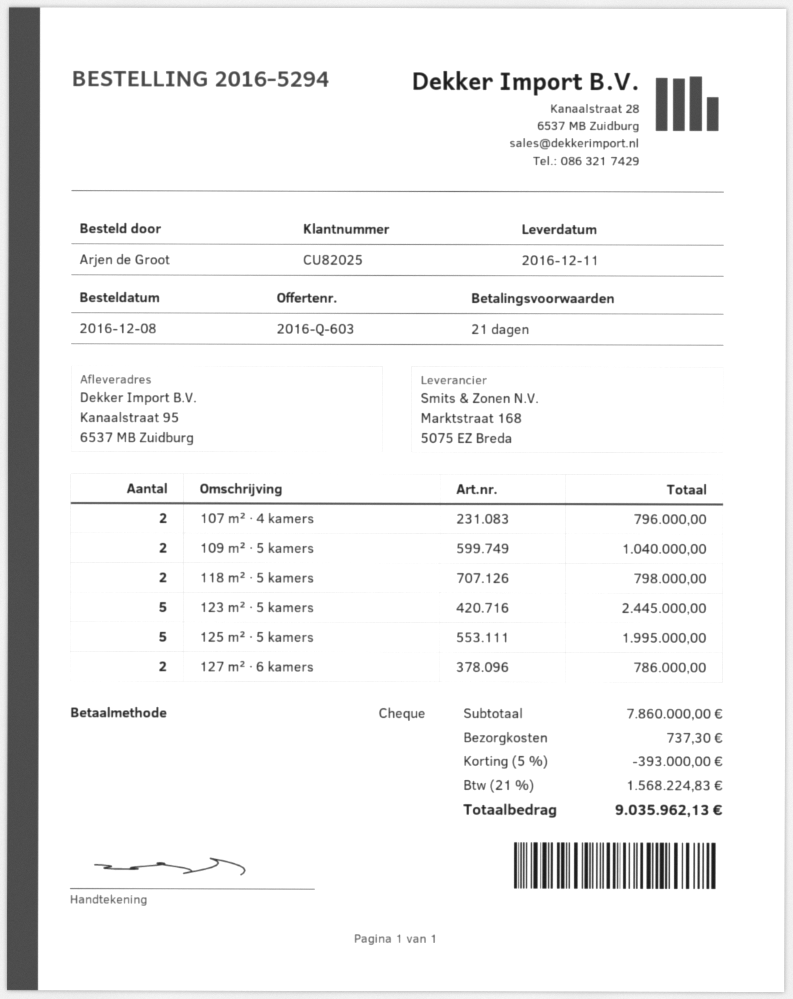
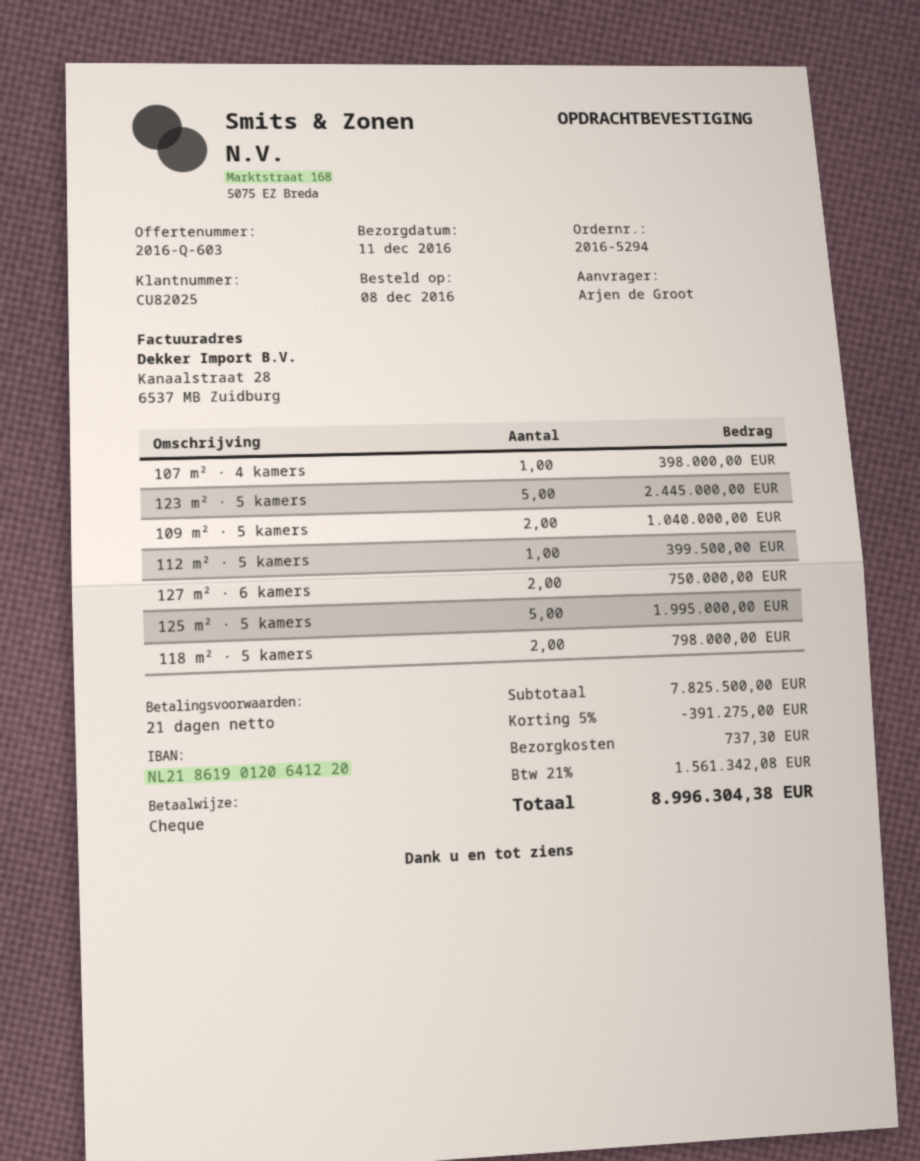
107 m² · 4 kamers: 2 for 796000.00 -> 1 for 398000.00
127 m² · 6 kamers: 2 for 786000.00 -> 2 for 750000.00
112 m² · 5 kamers: none -> 1 for 399500.00
subtotal: 7860000.00 -> 7825500.00
discount: 5% = 393000.00 -> 5% = 391275.00
tax: 21% = 1568224.83 -> 21% = 1561342.08
total: 9035962.13 -> 8996304.38

